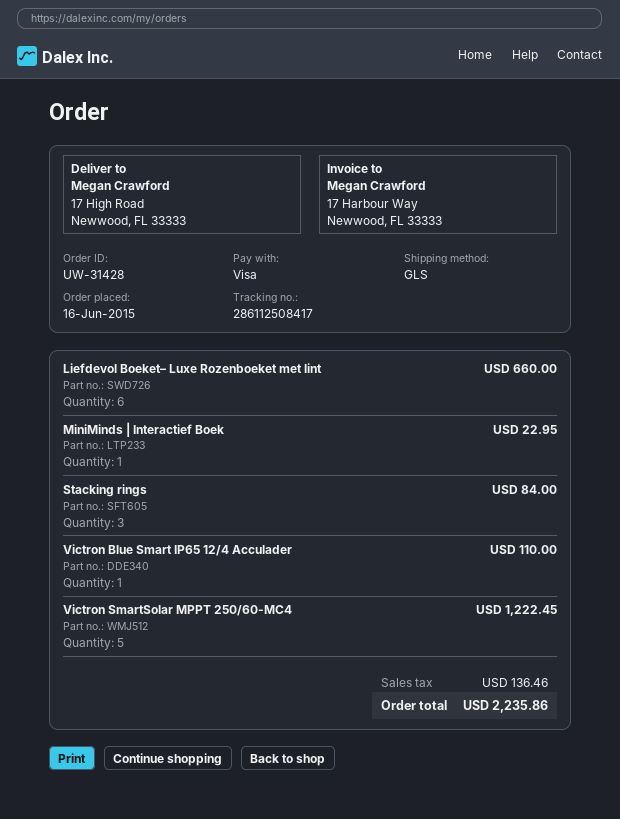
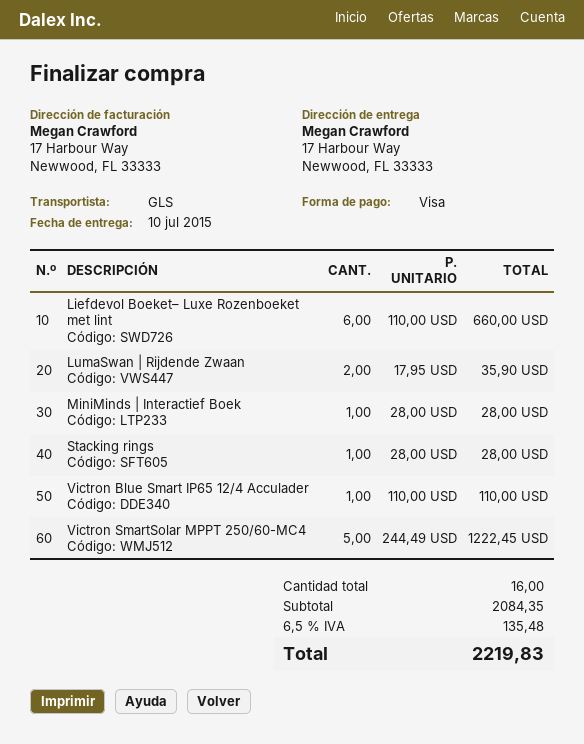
ship to: 17 High Road, Newwood, FL 33333 -> 17 Harbour Way, Newwood, FL 33333
MiniMinds | Interactief Boek: 1 for 22.95 -> 1 for 28.00
Stacking rings: 3 for 84.00 -> 1 for 28.00
LumaSwan | Rijdende Zwaan: none -> 2 for 35.90
tax: 136.46 -> 135.48
total: 2235.86 -> 2219.83

